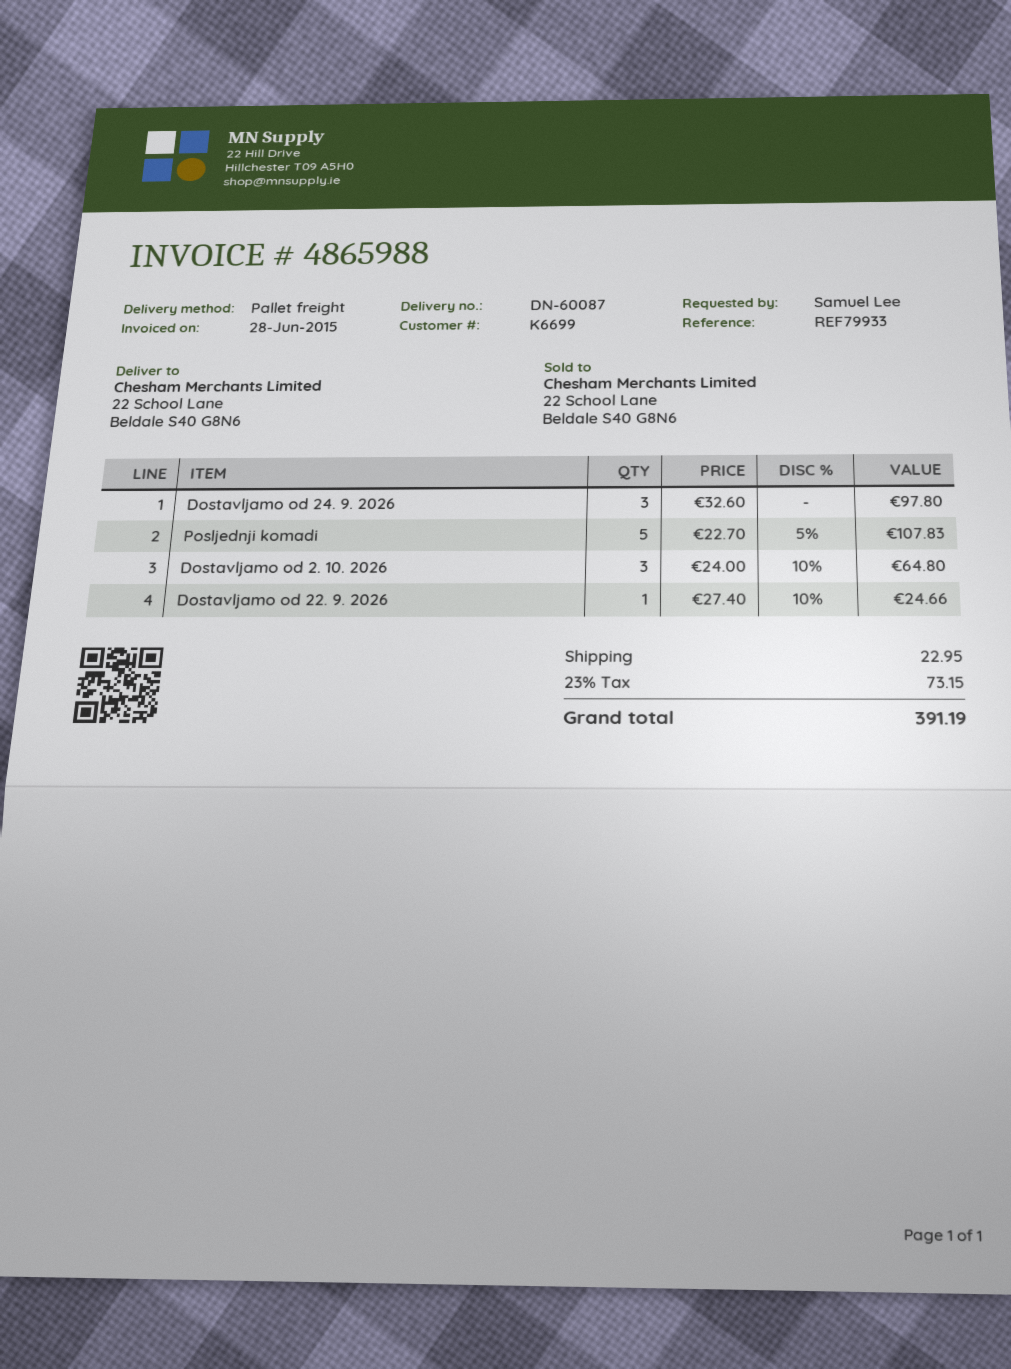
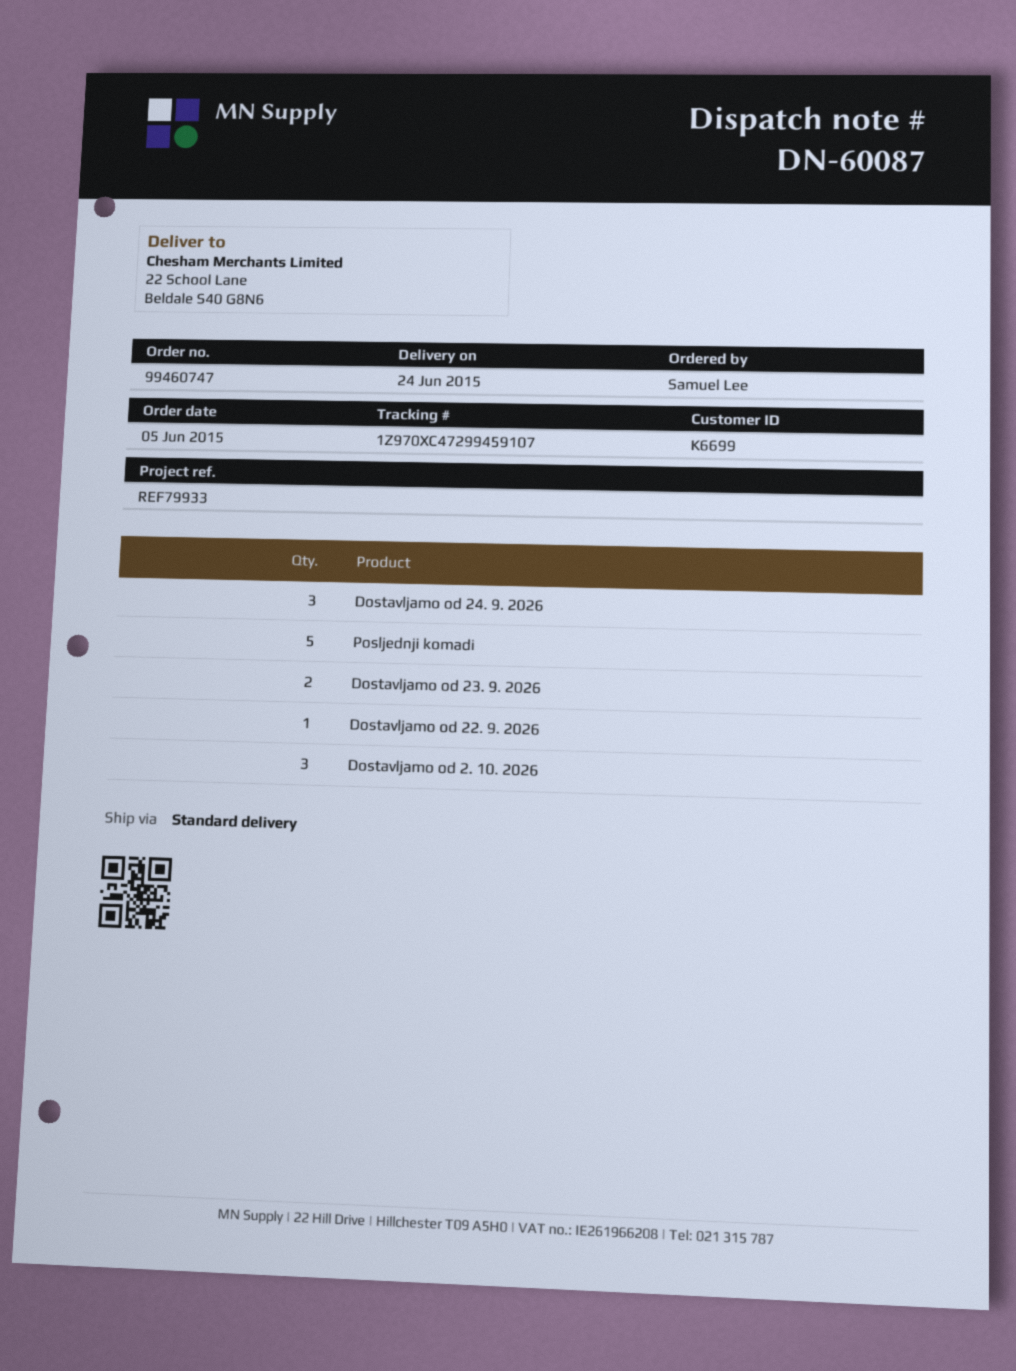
shipping method: pallet freight -> standard
Dostavljamo od 23. 9. 2026: none -> 2

